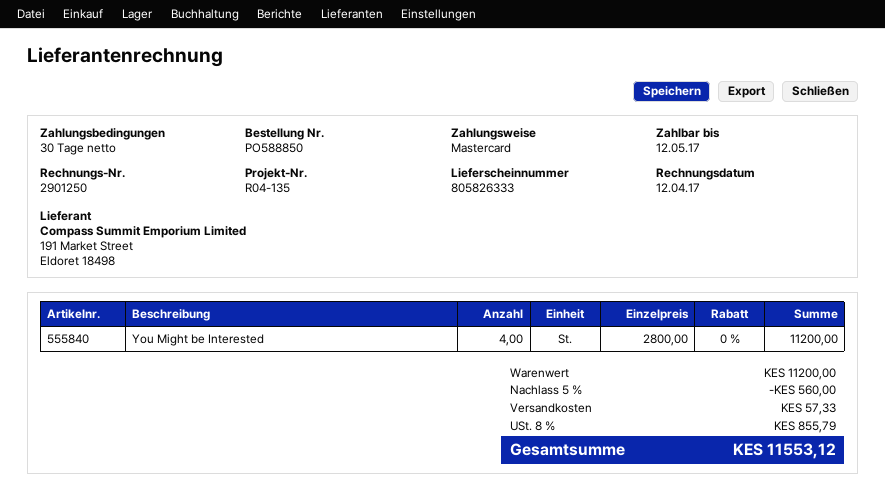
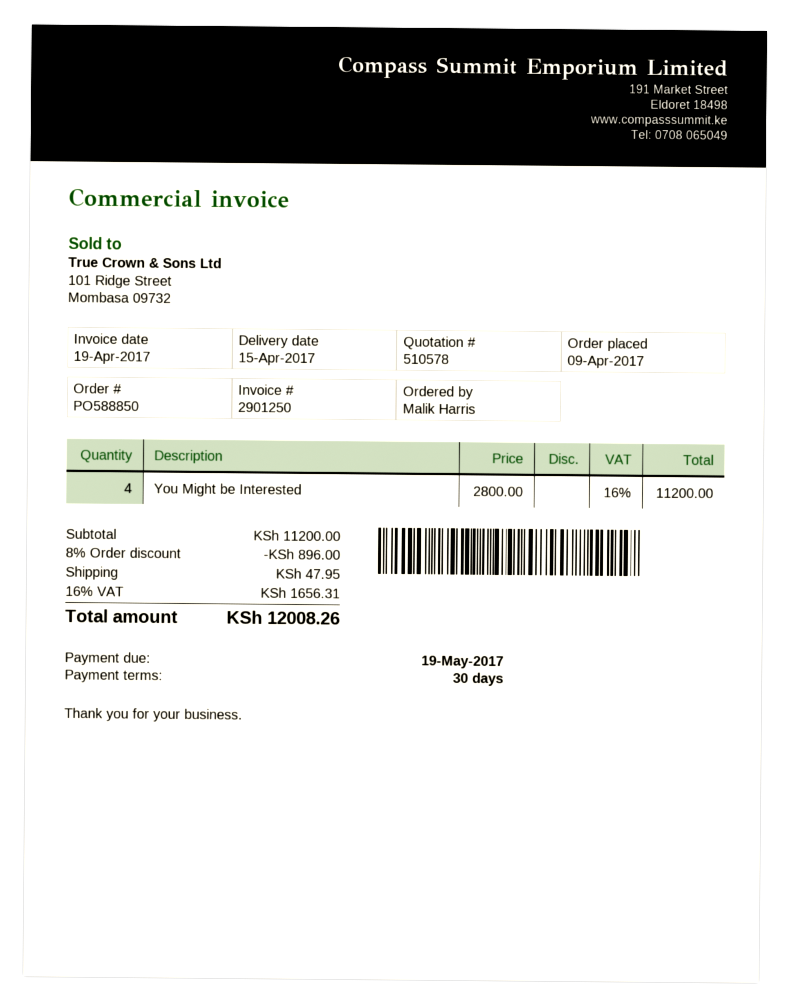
invoice date: 2017-04-12 -> 2017-04-19
due date: 2017-05-12 -> 2017-05-19
discount: 5% = 560.00 -> 8% = 896.00
shipping: 57.33 -> 47.95
tax: 8% = 855.79 -> 16% = 1656.31
total: 11553.12 -> 12008.26

